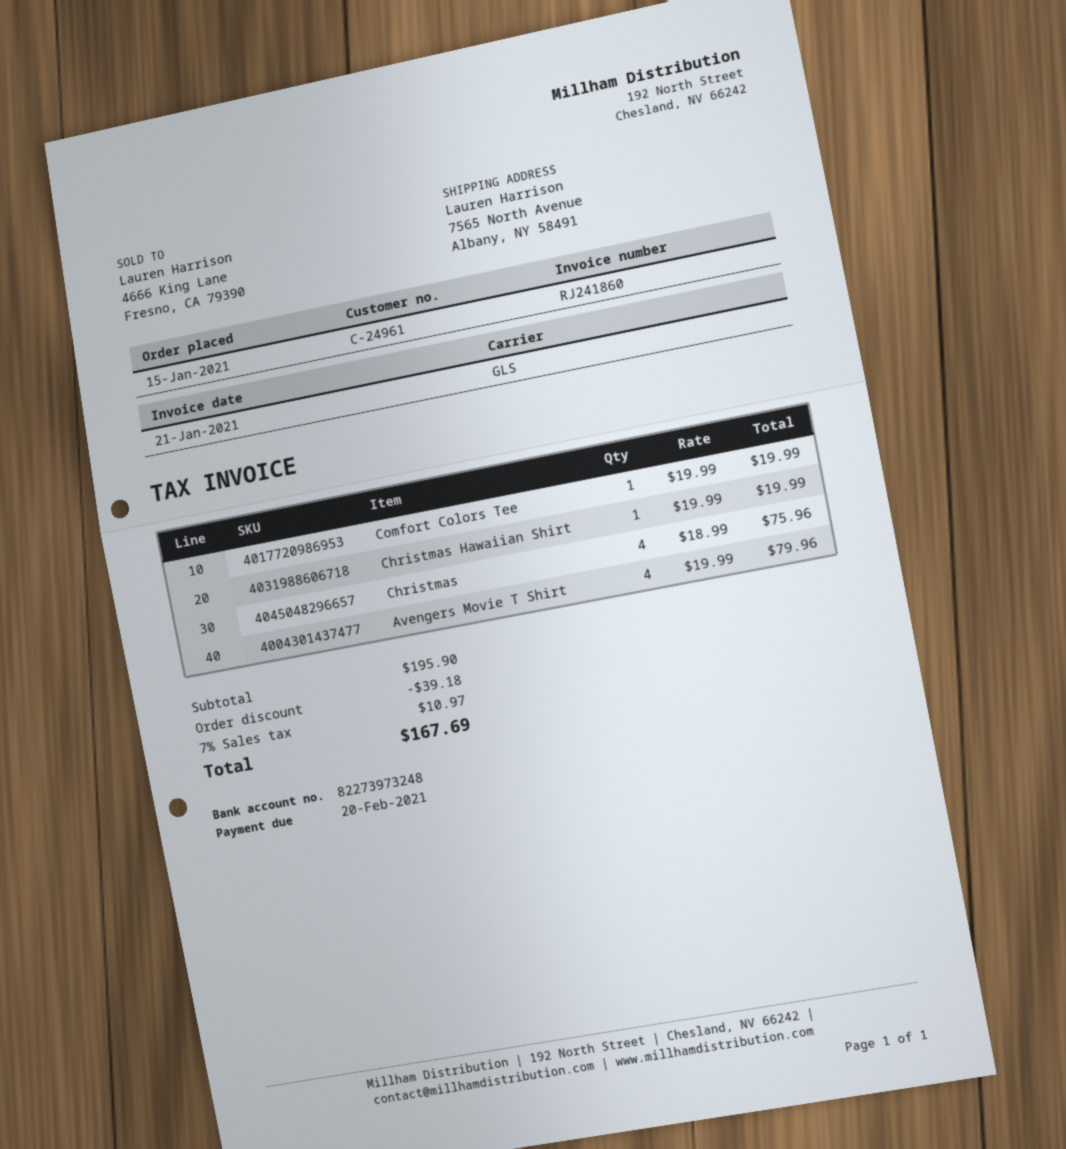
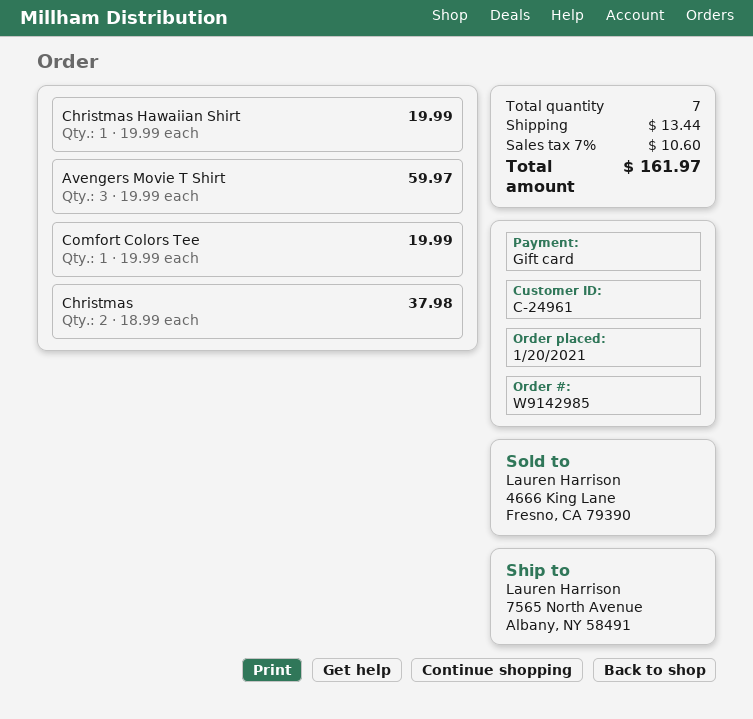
order date: 2021-01-15 -> 2021-01-20
Christmas: 4 x 18.99 = 75.96 -> 2 x 18.99 = 37.98
Avengers Movie T Shirt: 4 x 19.99 = 79.96 -> 3 x 19.99 = 59.97
discount: 39.18 -> none
shipping: none -> 13.44
tax: 7% = 10.97 -> 7% = 10.60
total: 167.69 -> 161.97

